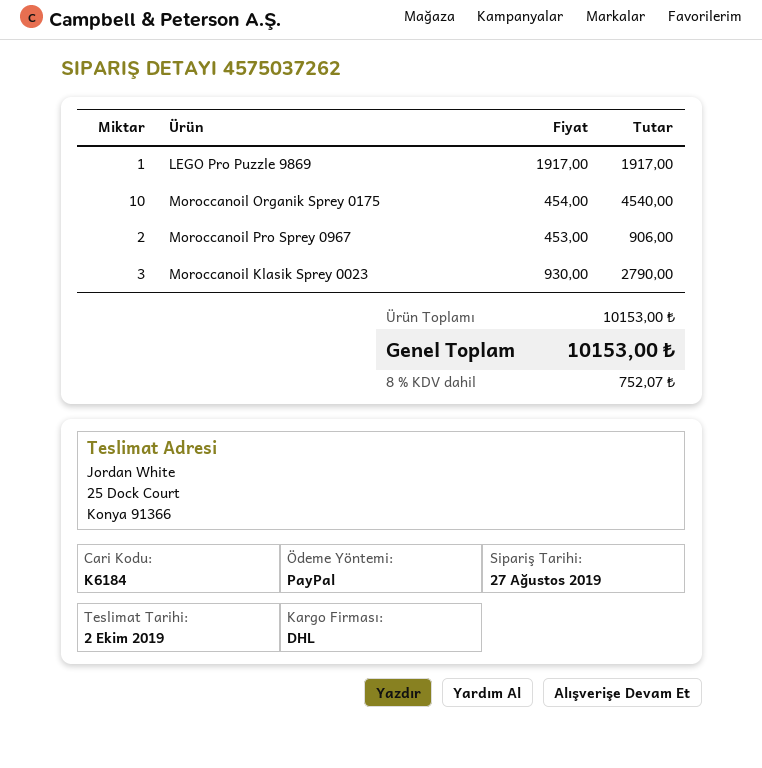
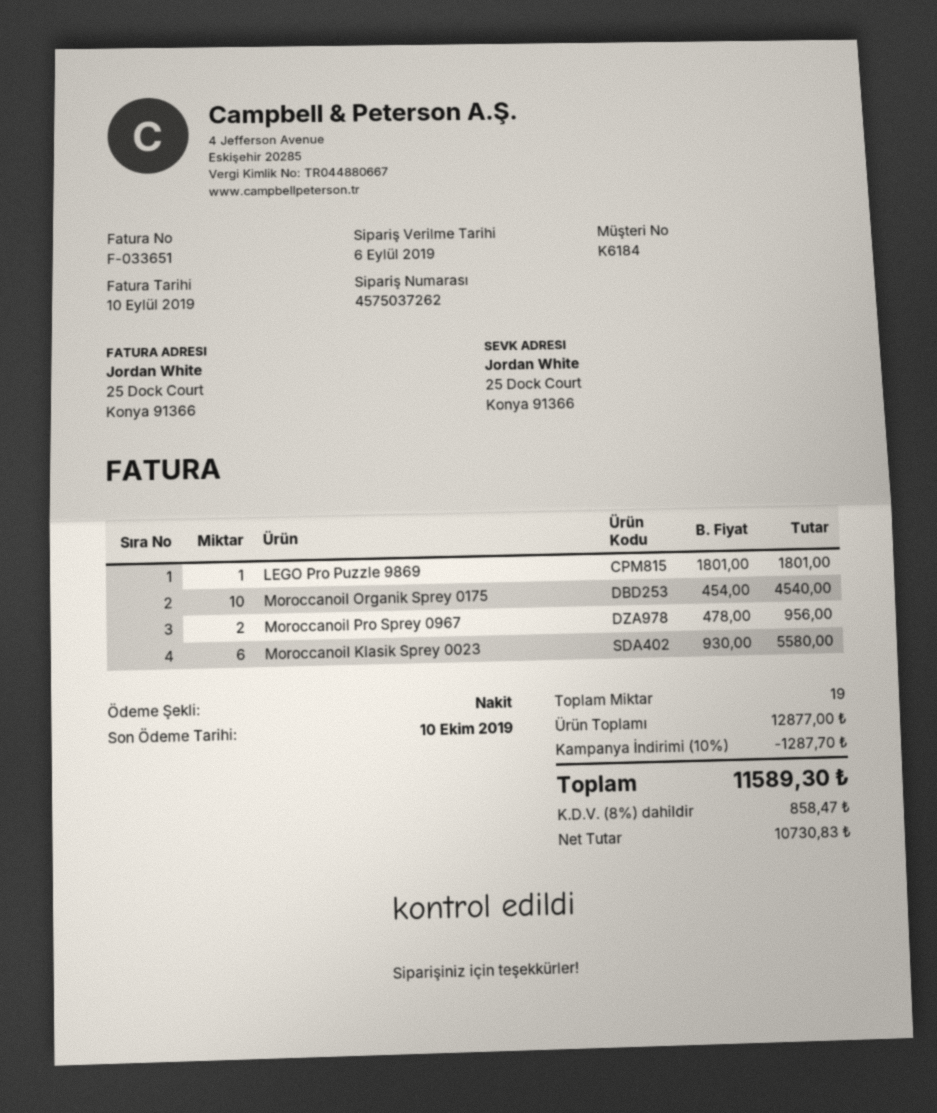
order date: 2019-08-27 -> 2019-09-06
payment method: PayPal -> cash
LEGO Pro Puzzle 9869: 1 x 1917.00 = 1917.00 -> 1 x 1801.00 = 1801.00
Moroccanoil Pro Sprey 0967: 2 x 453.00 = 906.00 -> 2 x 478.00 = 956.00
Moroccanoil Klasik Sprey 0023: 3 x 930.00 = 2790.00 -> 6 x 930.00 = 5580.00
subtotal: 10153.00 -> 12877.00
discount: none -> 10% = 1287.70
tax: 8% = 752.07 -> 8% = 858.47
total: 10153.00 -> 11589.30

